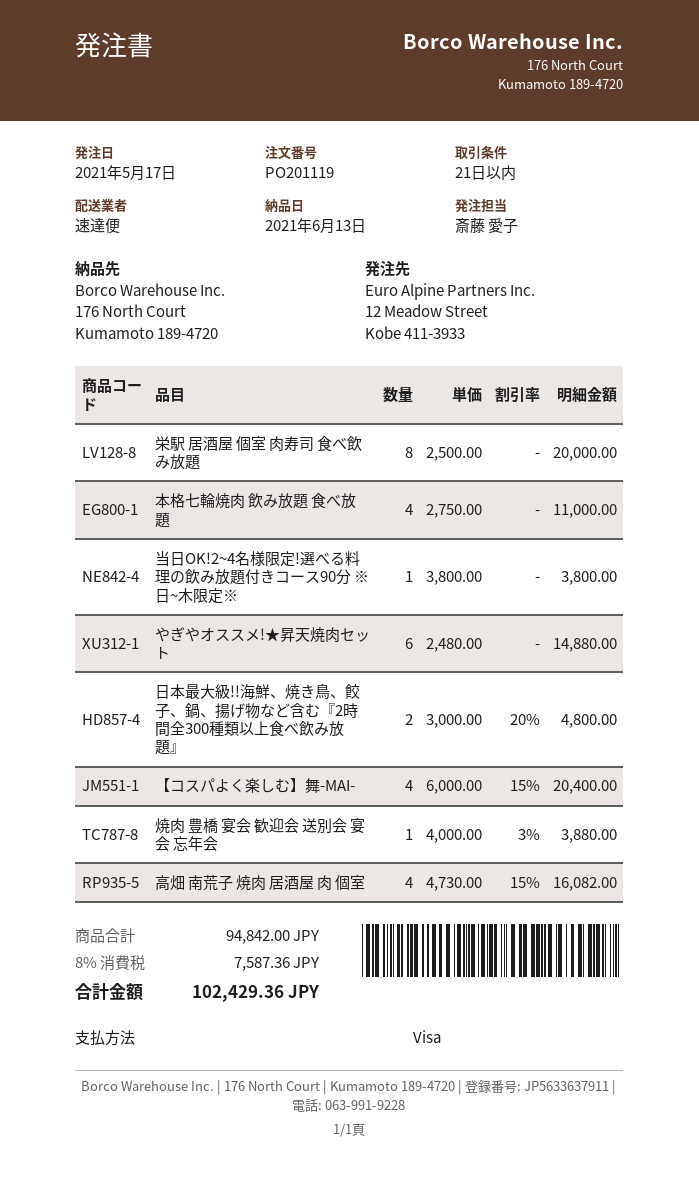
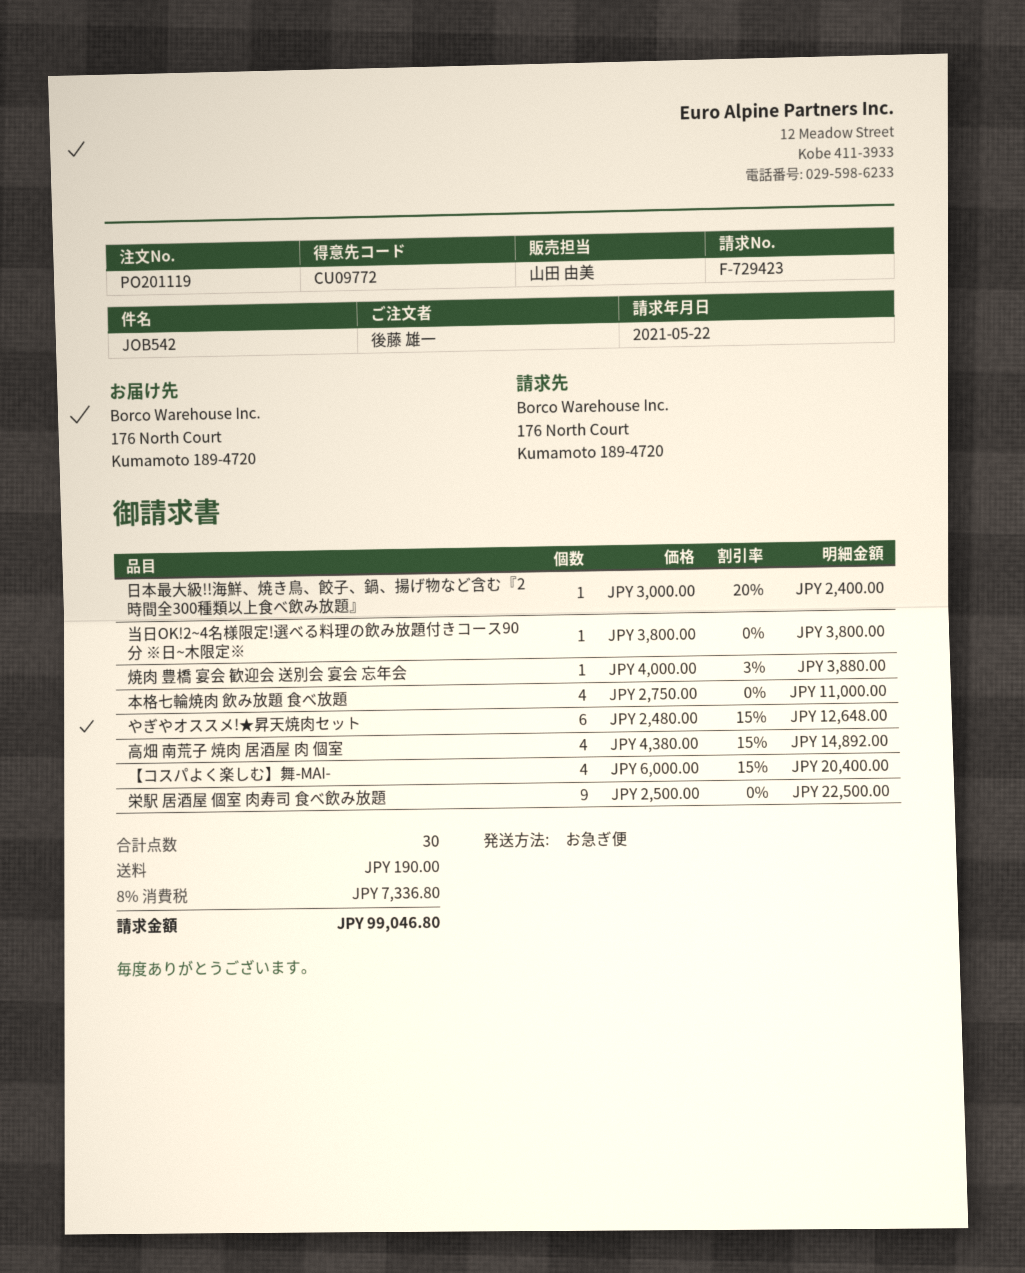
ordered by: 斎藤 愛子 -> 後藤 雄一
栄駅 居酒屋 個室 肉寿司 食べ飲み放題: 8 x 2500.00 = 20000.00 -> 9 x 2500.00 = 22500.00
やぎやオススメ!★昇天焼肉セット: 6 x 2480.00 = 14880.00 -> 6 x 2480.00 - 15% = 12648.00
日本最大級!!海鮮、焼き鳥、餃子、鍋、揚げ物など含む『2時間全300種類以上食べ飲み放題』: 2 x 3000.00 - 20% = 4800.00 -> 1 x 3000.00 - 20% = 2400.00
高畑 南荒子 焼肉 居酒屋 肉 個室: 4 x 4730.00 - 15% = 16082.00 -> 4 x 4380.00 - 15% = 14892.00
shipping: none -> 190.00
tax: 8% = 7587.36 -> 8% = 7336.80
total: 102429.36 -> 99046.80

